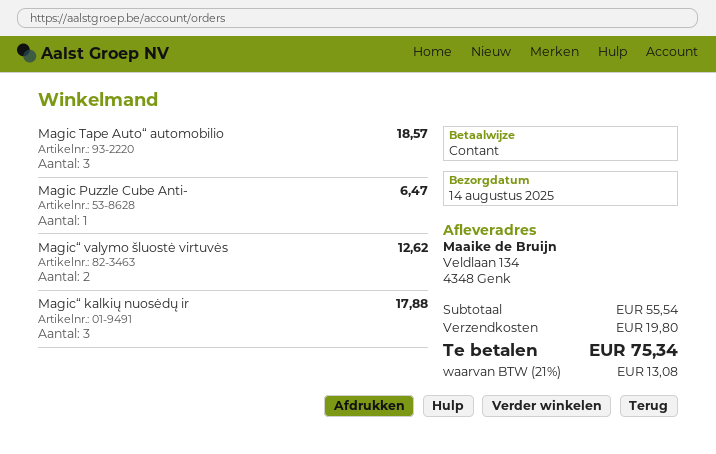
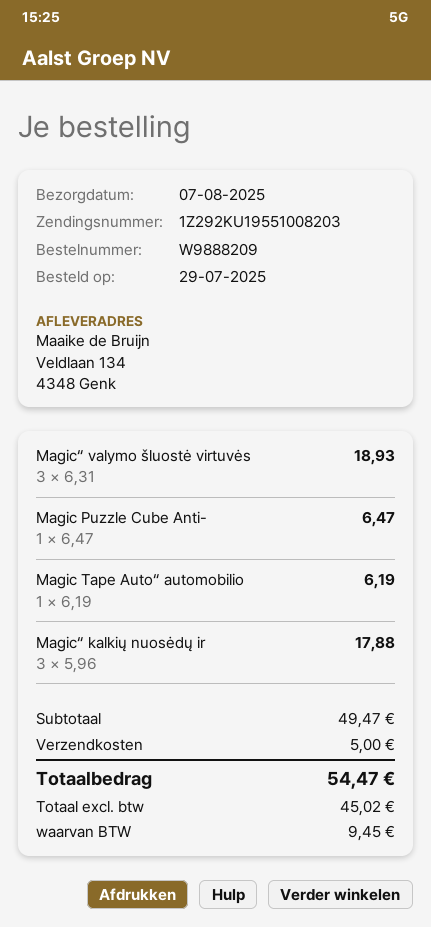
delivery date: 2025-08-14 -> 2025-08-07
Magic Tape Auto“ automobilio: 3 for 18.57 -> 1 for 6.19
Magic“ valymo šluostė virtuvės: 2 for 12.62 -> 3 for 18.93
subtotal: 55.54 -> 49.47
shipping: 19.80 -> 5.00
tax: 13.08 -> 9.45
total: 75.34 -> 54.47

